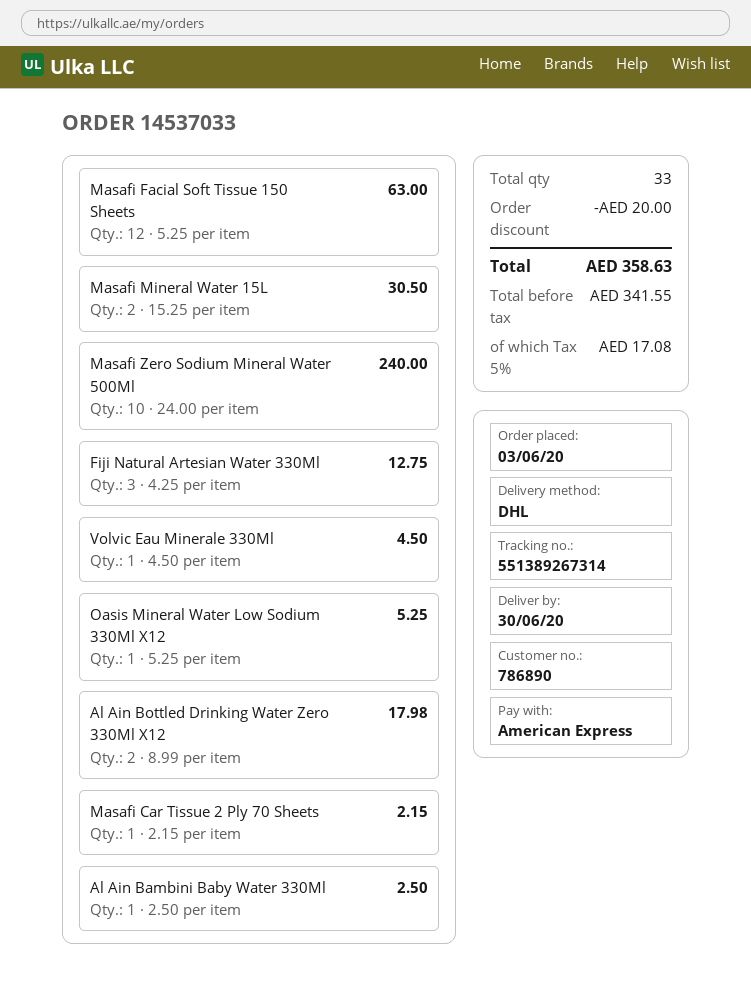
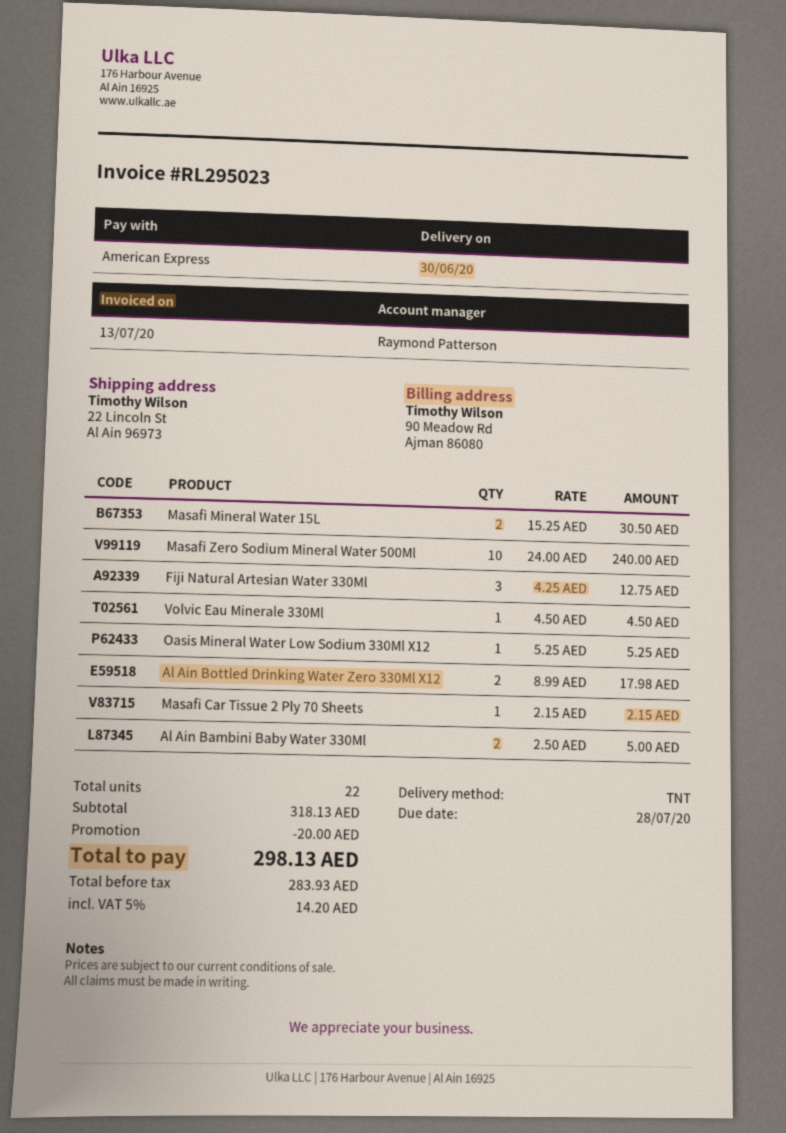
shipping method: DHL -> TNT
Masafi Facial Soft Tissue 150 Sheets: 12 x 5.25 = 63.00 -> none
Al Ain Bambini Baby Water 330Ml: 1 x 2.50 = 2.50 -> 2 x 2.50 = 5.00
total quantity: 33 -> 22
net: 341.55 -> 283.93
tax: 5% = 17.08 -> 5% = 14.20
total: 358.63 -> 298.13

